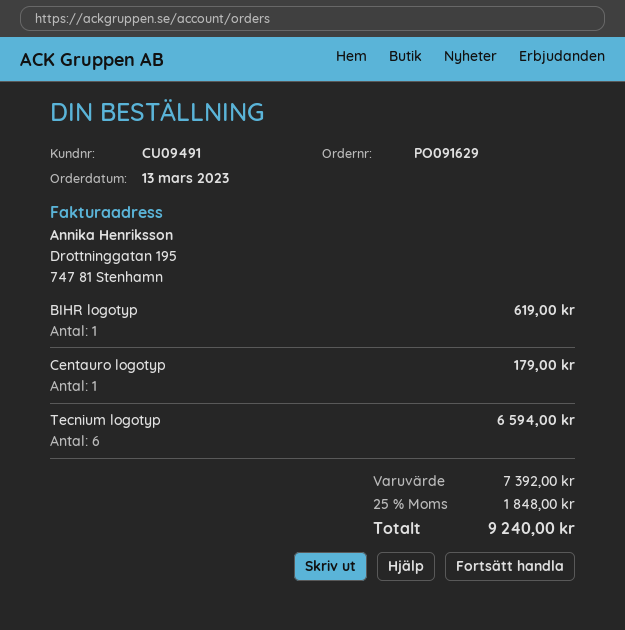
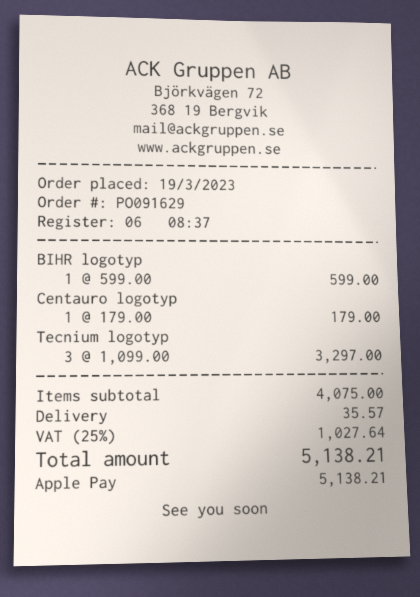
order date: 2023-03-13 -> 2023-03-19
BIHR logotyp: 1 for 619.00 -> 1 for 599.00
Tecnium logotyp: 6 for 6594.00 -> 3 for 3297.00
subtotal: 7392.00 -> 4075.00
shipping: none -> 35.57
tax: 25% = 1848.00 -> 25% = 1027.64
total: 9240.00 -> 5138.21

